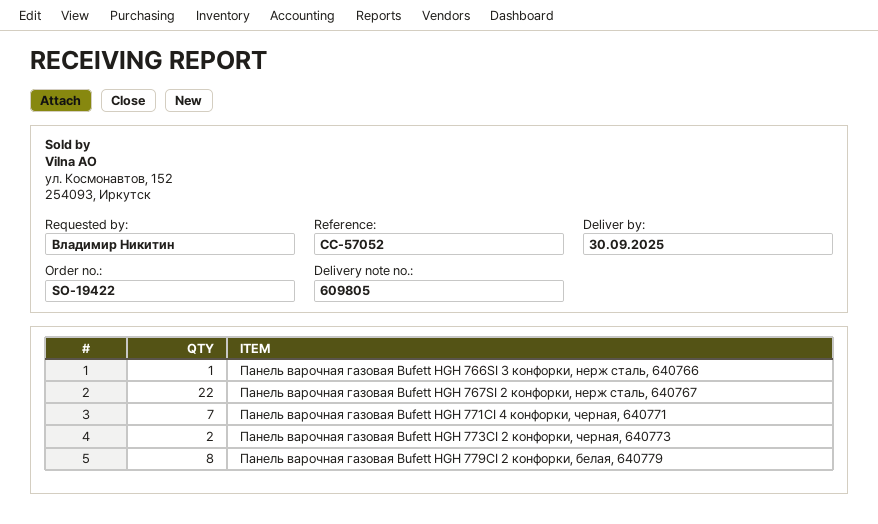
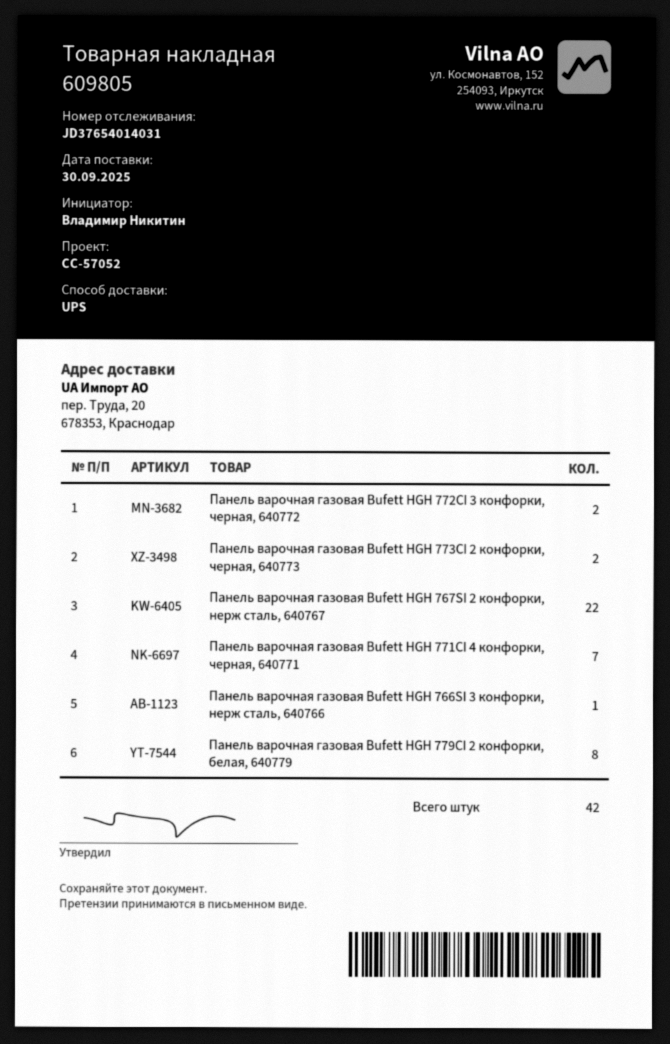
Панель варочная газовая Bufett HGH 772CI 3 конфорки, черная, 640772: none -> 2

